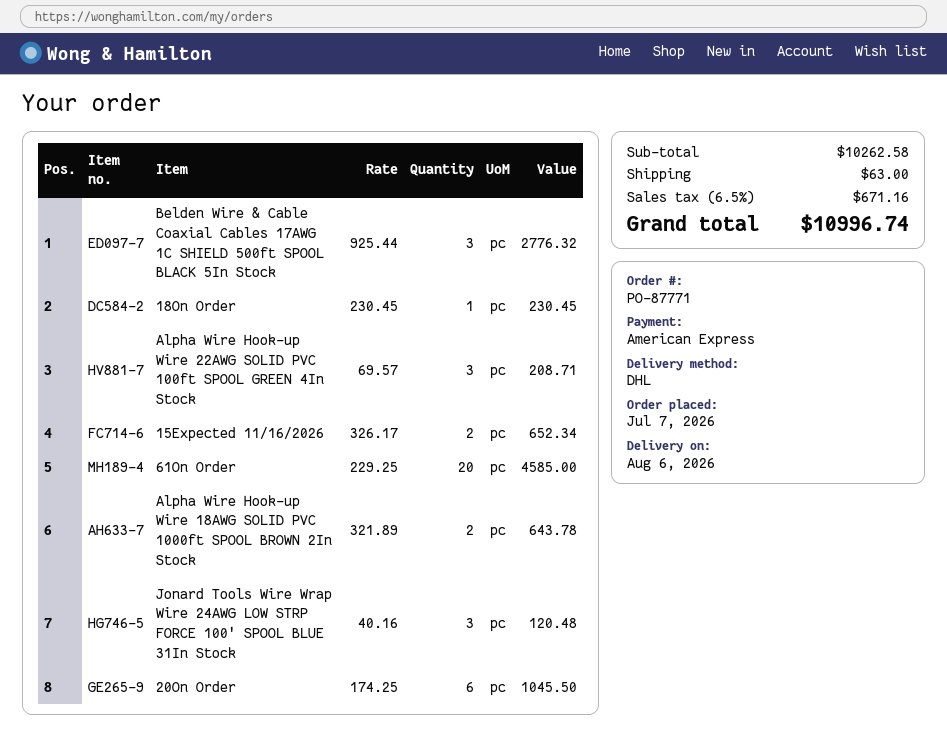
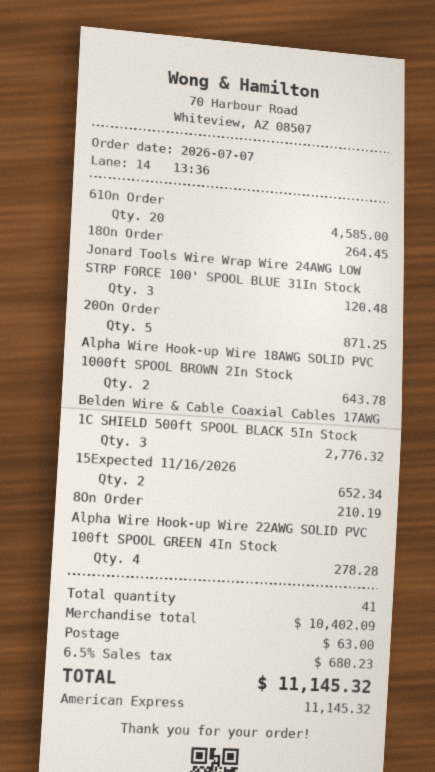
18On Order: 1 for 230.45 -> 1 for 264.45
Alpha Wire Hook-up Wire 22AWG SOLID PVC 100ft SPOOL GREEN 4In Stock: 3 for 208.71 -> 4 for 278.28
20On Order: 6 for 1045.50 -> 5 for 871.25
8On Order: none -> 1 for 210.19
subtotal: 10262.58 -> 10402.09
tax: 6.5% = 671.16 -> 6.5% = 680.23
total: 10996.74 -> 11145.32

